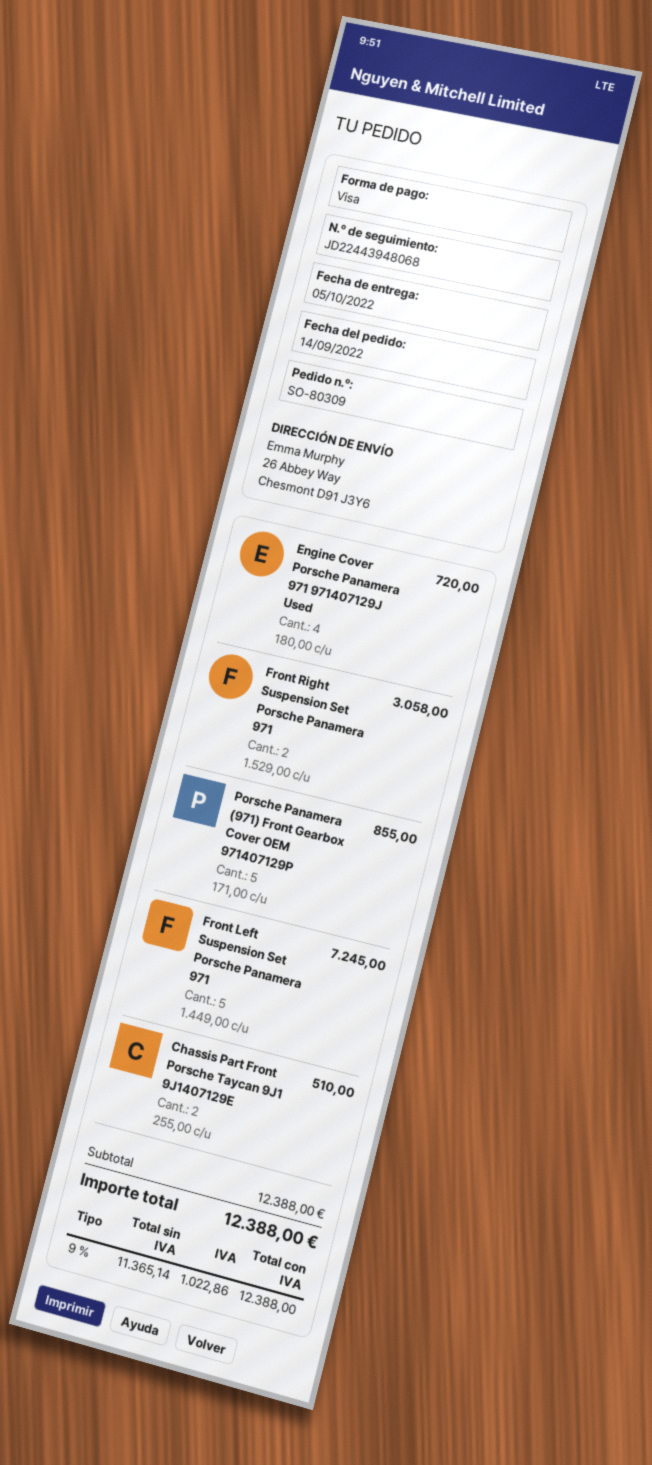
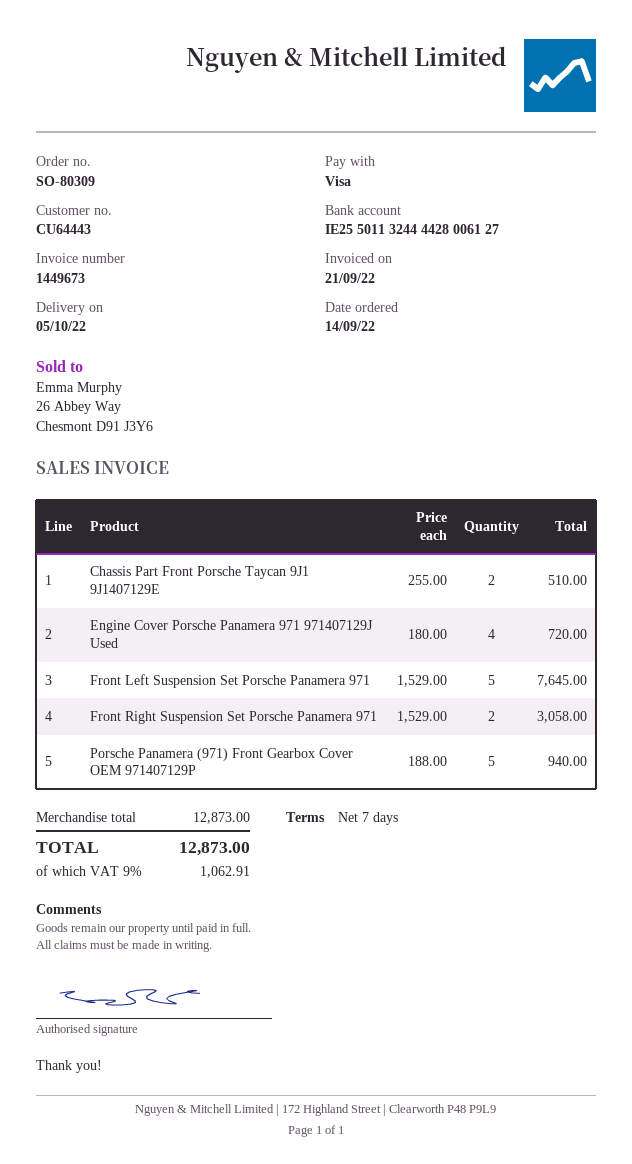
Porsche Panamera (971) Front Gearbox Cover OEM 971407129P: 5 x 171.00 = 855.00 -> 5 x 188.00 = 940.00
Front Left Suspension Set Porsche Panamera 971: 5 x 1449.00 = 7245.00 -> 5 x 1529.00 = 7645.00
subtotal: 12388.00 -> 12873.00
tax: 9% = 1022.86 -> 9% = 1062.91
total: 12388.00 -> 12873.00

